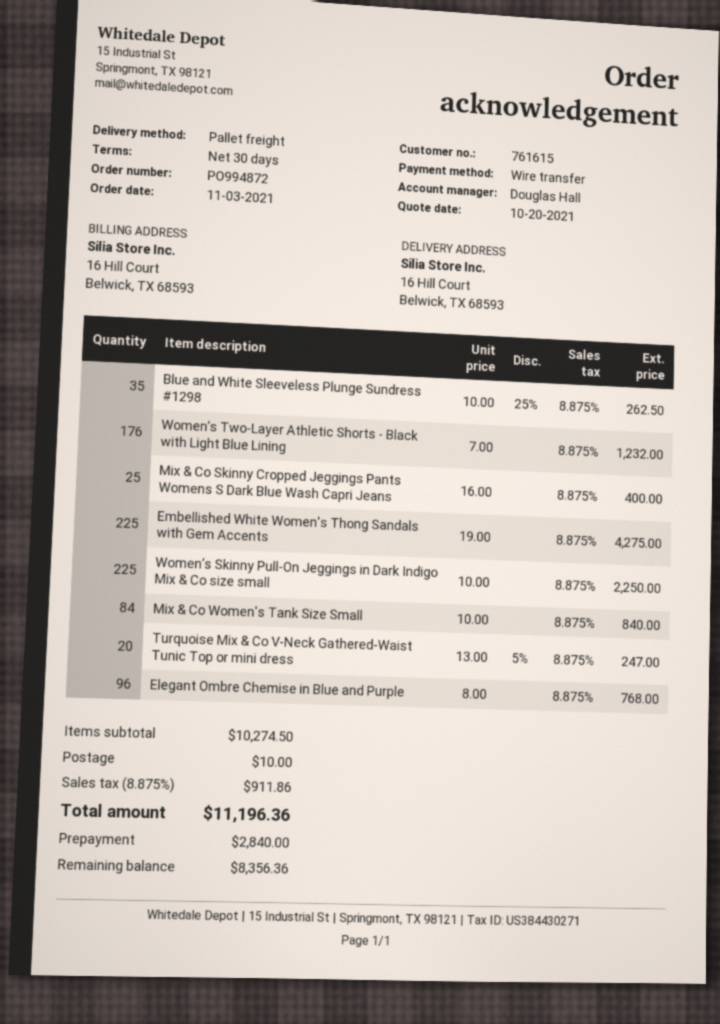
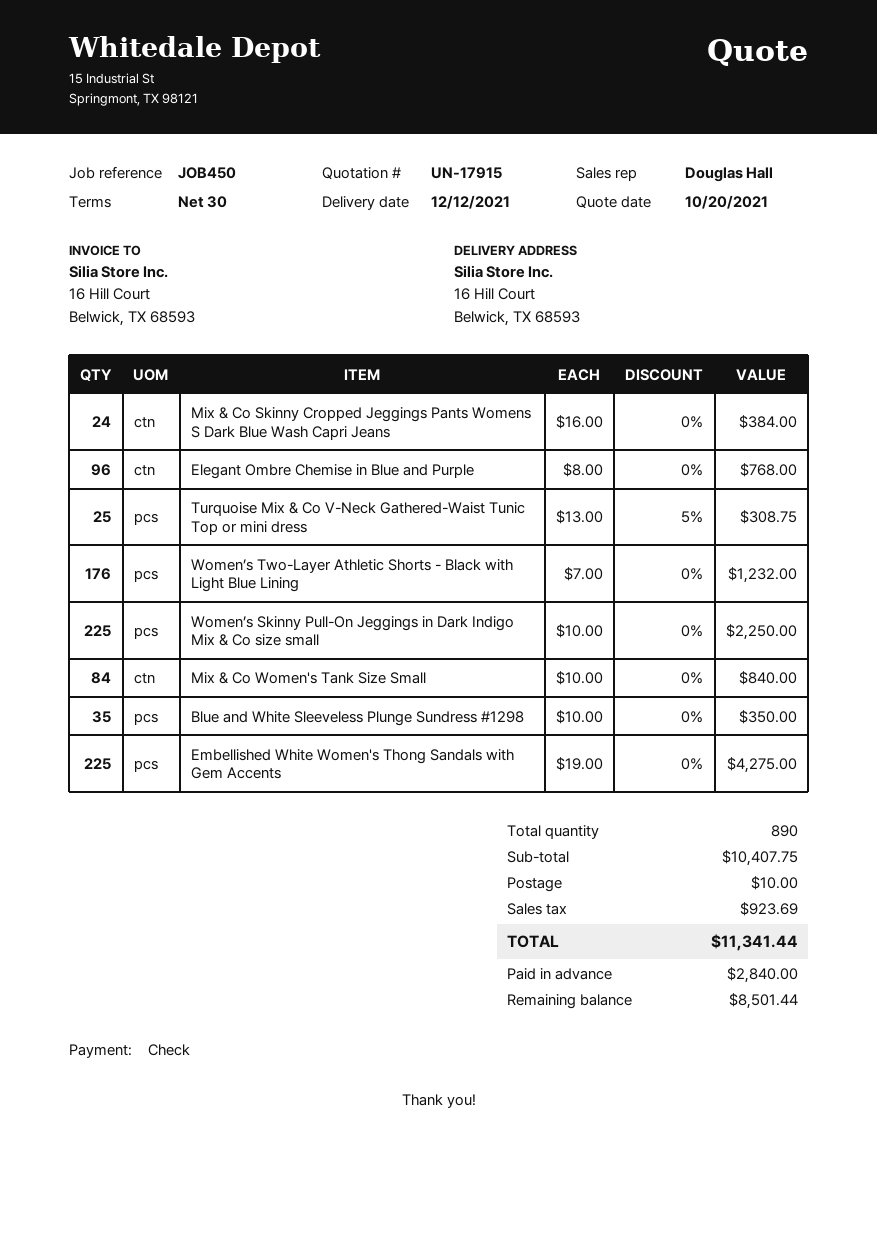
payment method: bank transfer -> cheque
Blue and White Sleeveless Plunge Sundress #1298: 35 x 10.00 - 25% = 262.50 -> 35 x 10.00 = 350.00
Mix & Co Skinny Cropped Jeggings Pants Womens S Dark Blue Wash Capri Jeans: 25 x 16.00 = 400.00 -> 24 x 16.00 = 384.00
Turquoise Mix & Co V-Neck Gathered-Waist Tunic Top or mini dress: 20 x 13.00 - 5% = 247.00 -> 25 x 13.00 - 5% = 308.75
subtotal: 10274.50 -> 10407.75
tax: 911.86 -> 923.69
total: 11196.36 -> 11341.44
balance: 8356.36 -> 8501.44

